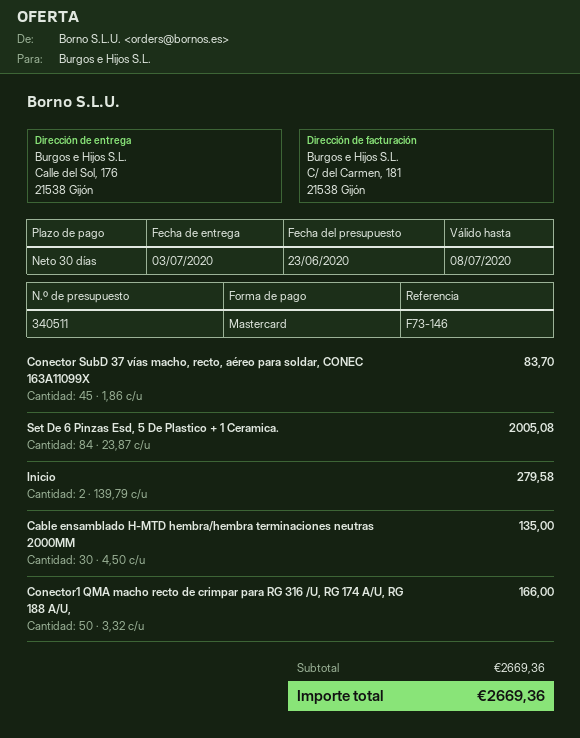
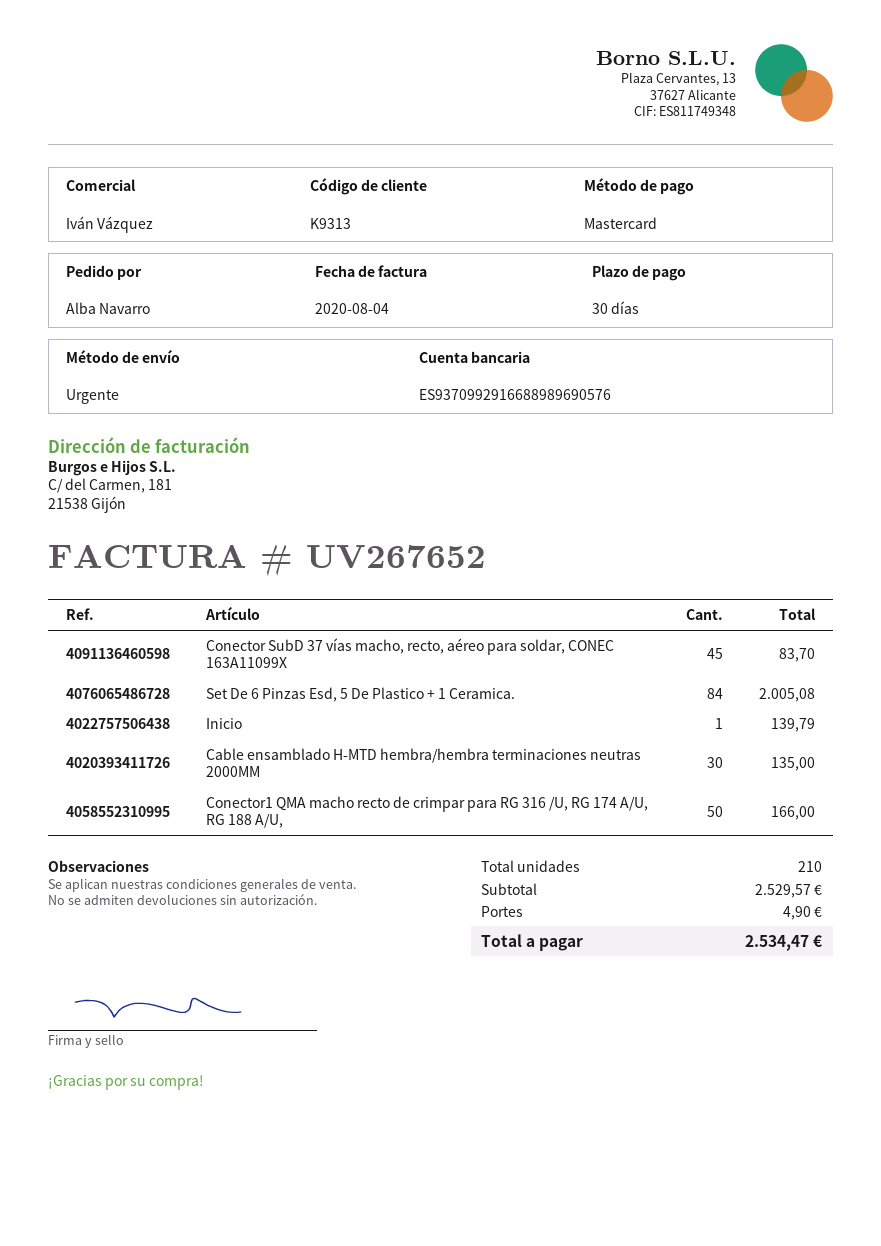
Inicio: 2 for 279.58 -> 1 for 139.79
subtotal: 2669.36 -> 2529.57
shipping: none -> 4.90
total: 2669.36 -> 2534.47

